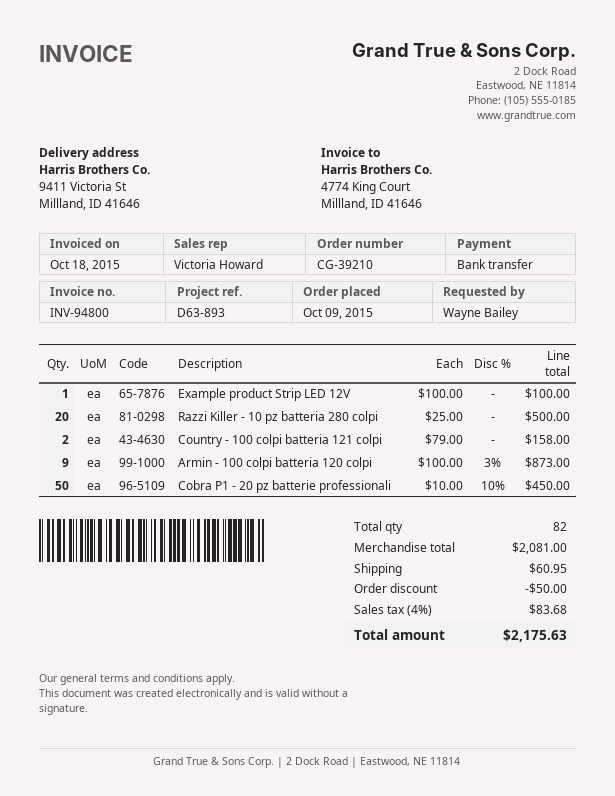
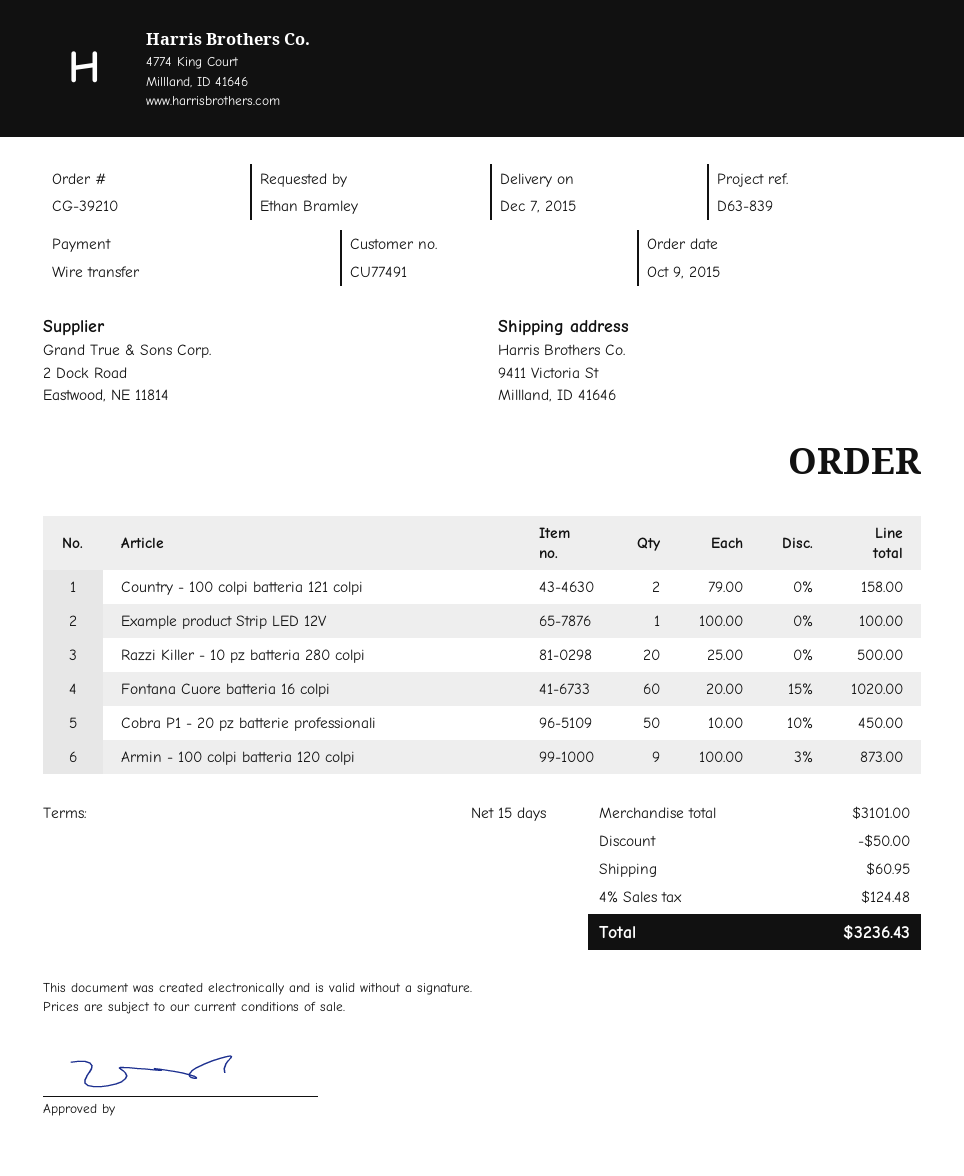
reference: D63-893 -> D63-839
ordered by: Wayne Bailey -> Ethan Bramley
Fontana Cuore batteria 16 colpi: none -> 60 x 20.00 - 15% = 1020.00
subtotal: 2081.00 -> 3101.00
tax: 4% = 83.68 -> 4% = 124.48
total: 2175.63 -> 3236.43

